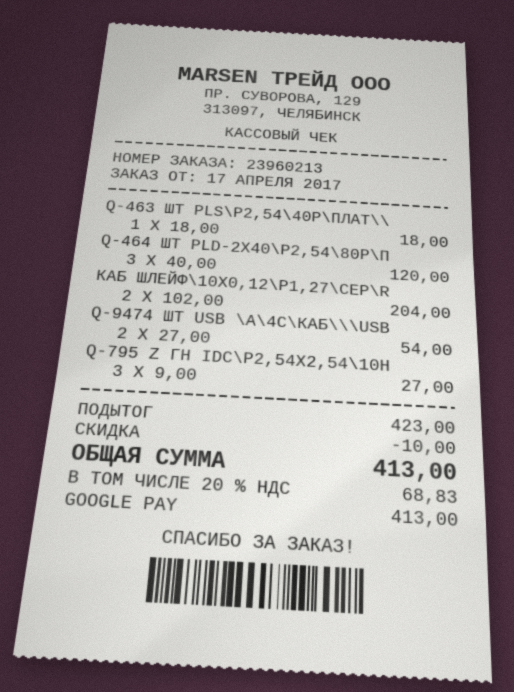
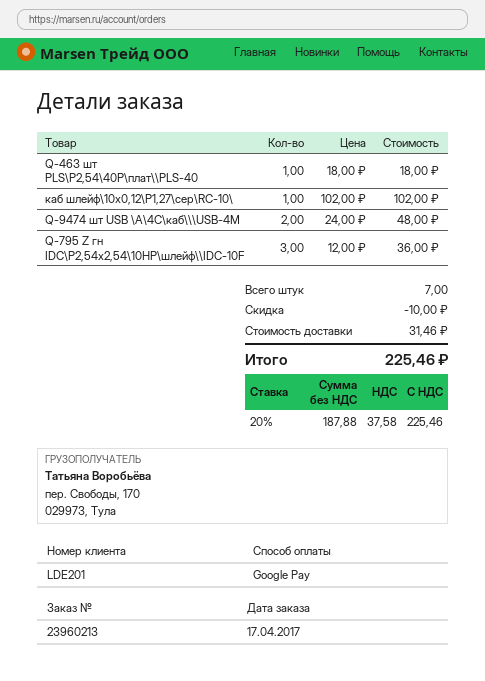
Q-464 ШТ PLD-2X40\P2,54\80P\П: 3 x 40.00 = 120.00 -> none
КАБ ШЛЕЙФ\10X0,12\P1,27\СЕР\R: 2 x 102.00 = 204.00 -> 1 x 102.00 = 102.00
Q-9474 ШТ USB \A\4C\КАБ\\\USB: 2 x 27.00 = 54.00 -> 2 x 24.00 = 48.00
Q-795 Z ГН IDC\P2,54X2,54\10H: 3 x 9.00 = 27.00 -> 3 x 12.00 = 36.00
shipping: none -> 31.46
tax: 20% = 68.83 -> 20% = 37.58
total: 413.00 -> 225.46

